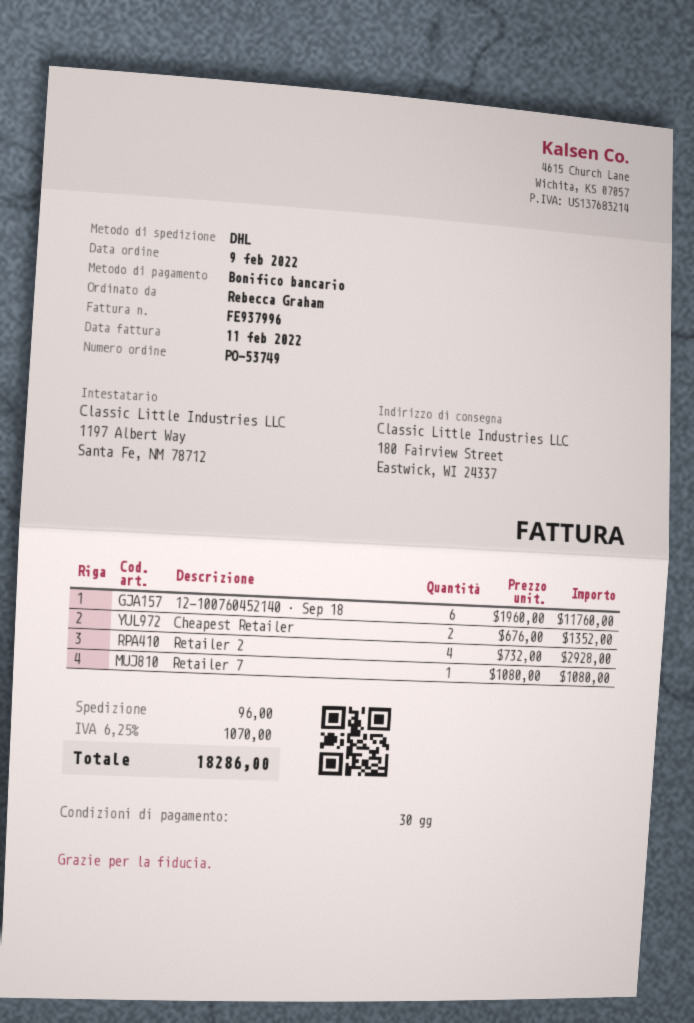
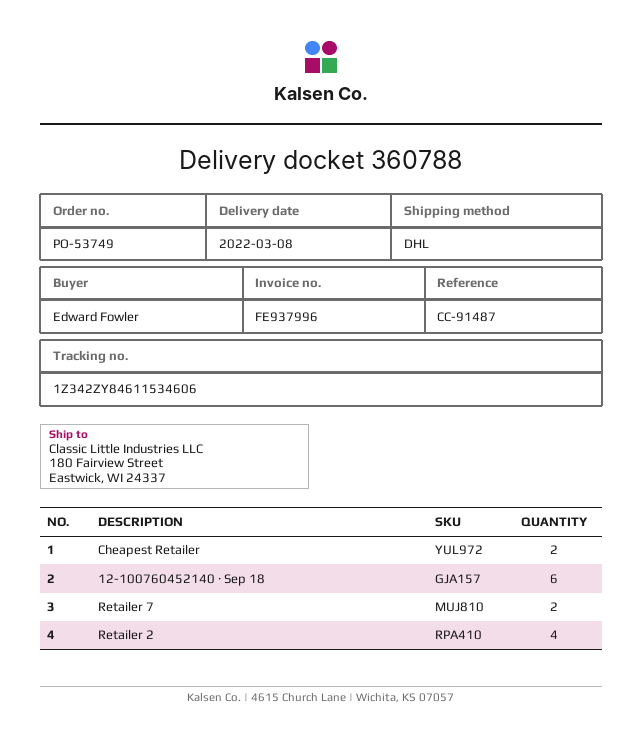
ordered by: Rebecca Graham -> Edward Fowler
Retailer 7: 1 -> 2

